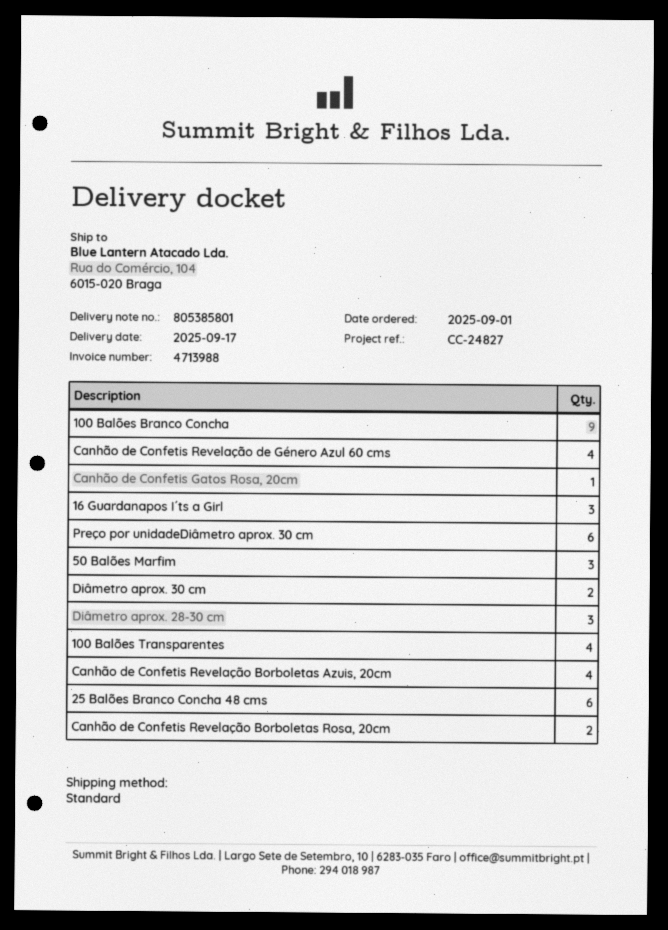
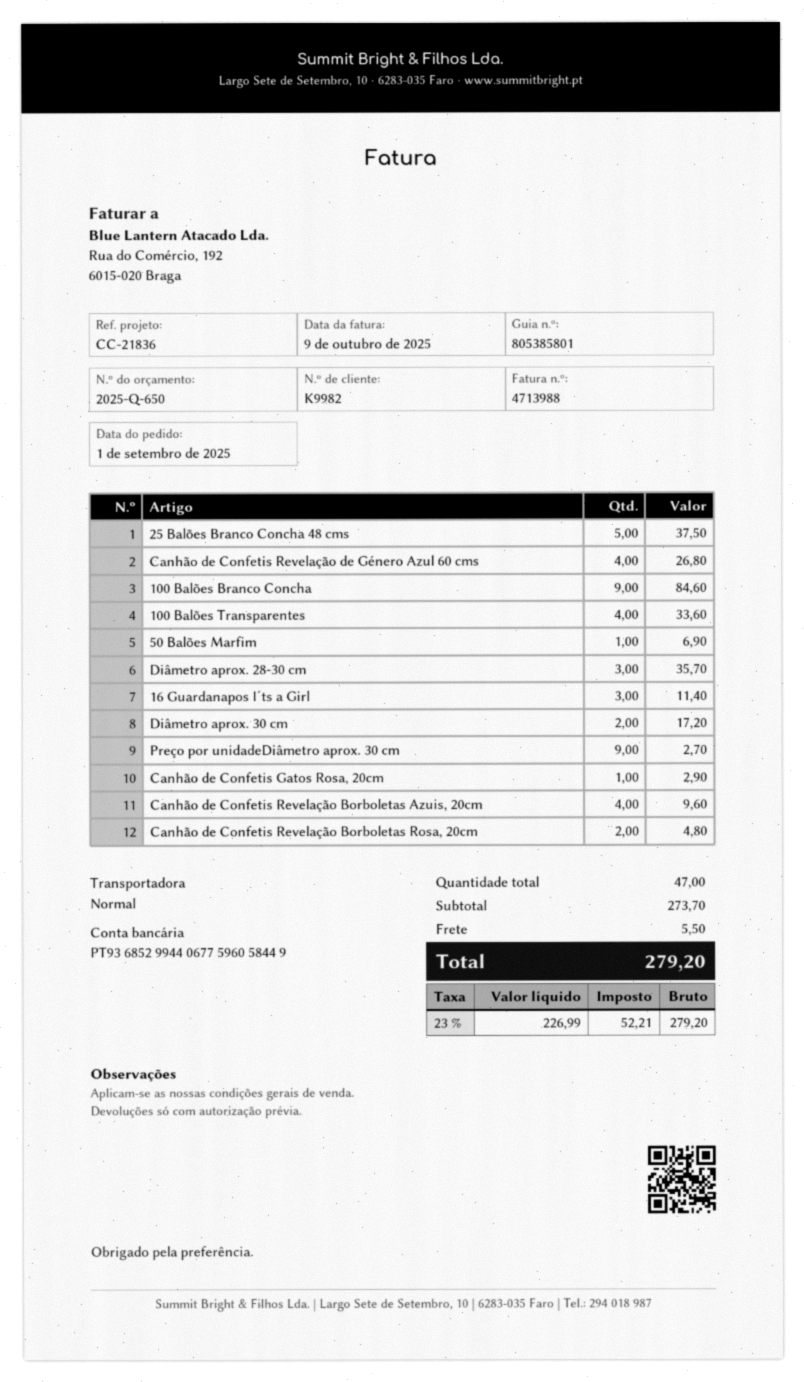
reference: CC-24827 -> CC-21836
Preço por unidadeDiâmetro aprox. 30 cm: 6 -> 9
50 Balões Marfim: 3 -> 1
25 Balões Branco Concha 48 cms: 6 -> 5

